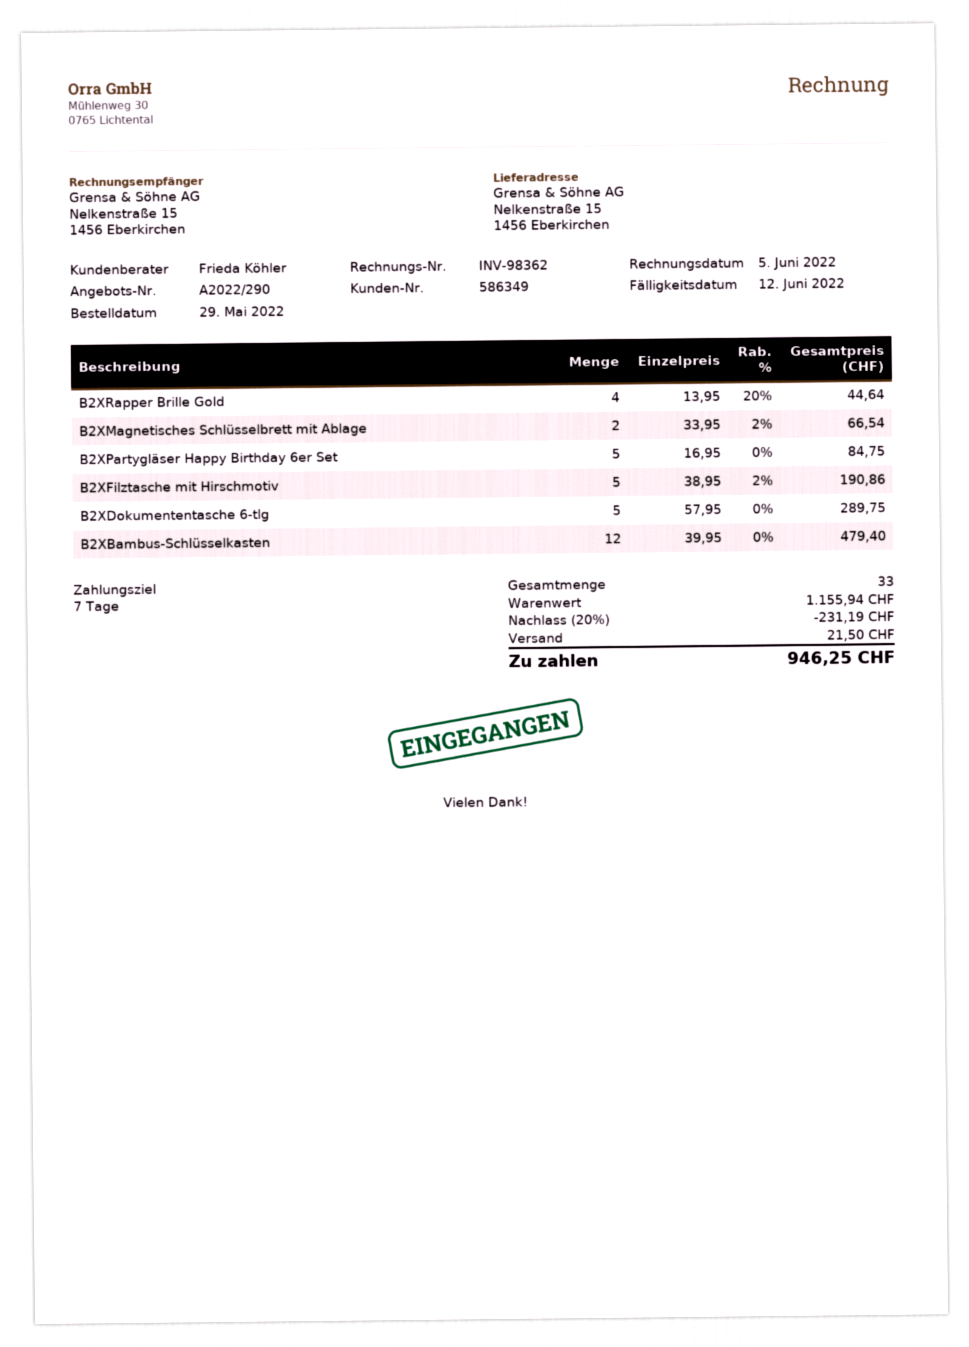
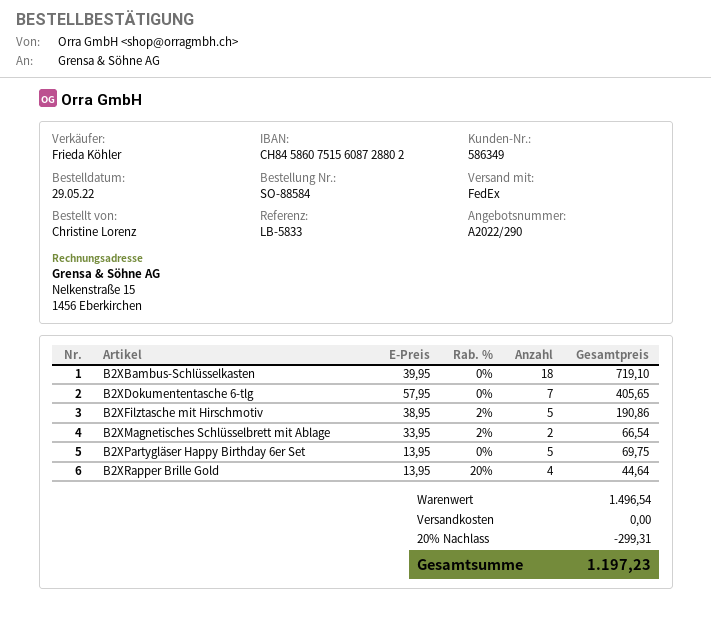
B2XPartygläser Happy Birthday 6er Set: 5 x 16.95 = 84.75 -> 5 x 13.95 = 69.75
B2XDokumententasche 6-tlg: 5 x 57.95 = 289.75 -> 7 x 57.95 = 405.65
B2XBambus-Schlüsselkasten: 12 x 39.95 = 479.40 -> 18 x 39.95 = 719.10
subtotal: 1155.94 -> 1496.54
discount: 20% = 231.19 -> 20% = 299.31
shipping: 21.50 -> 0.00
total: 946.25 -> 1197.23

